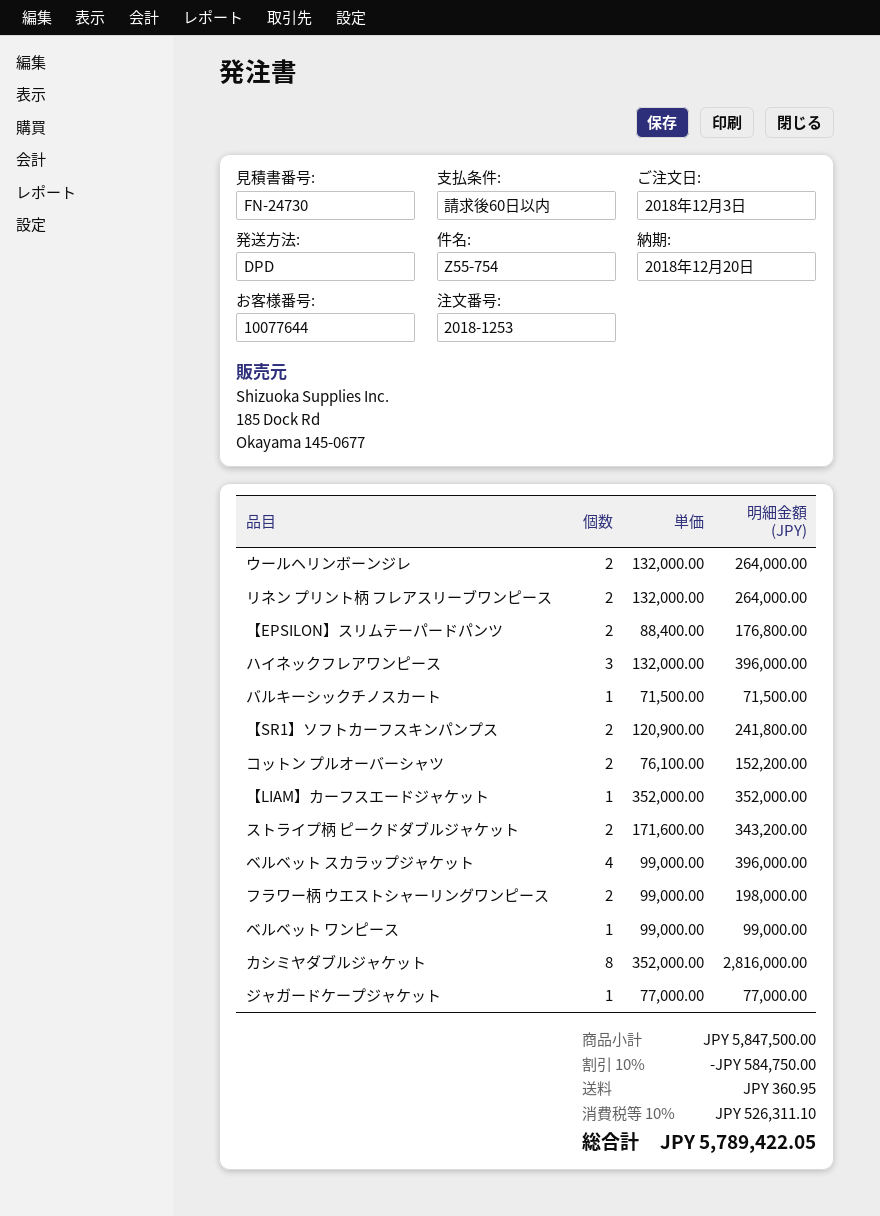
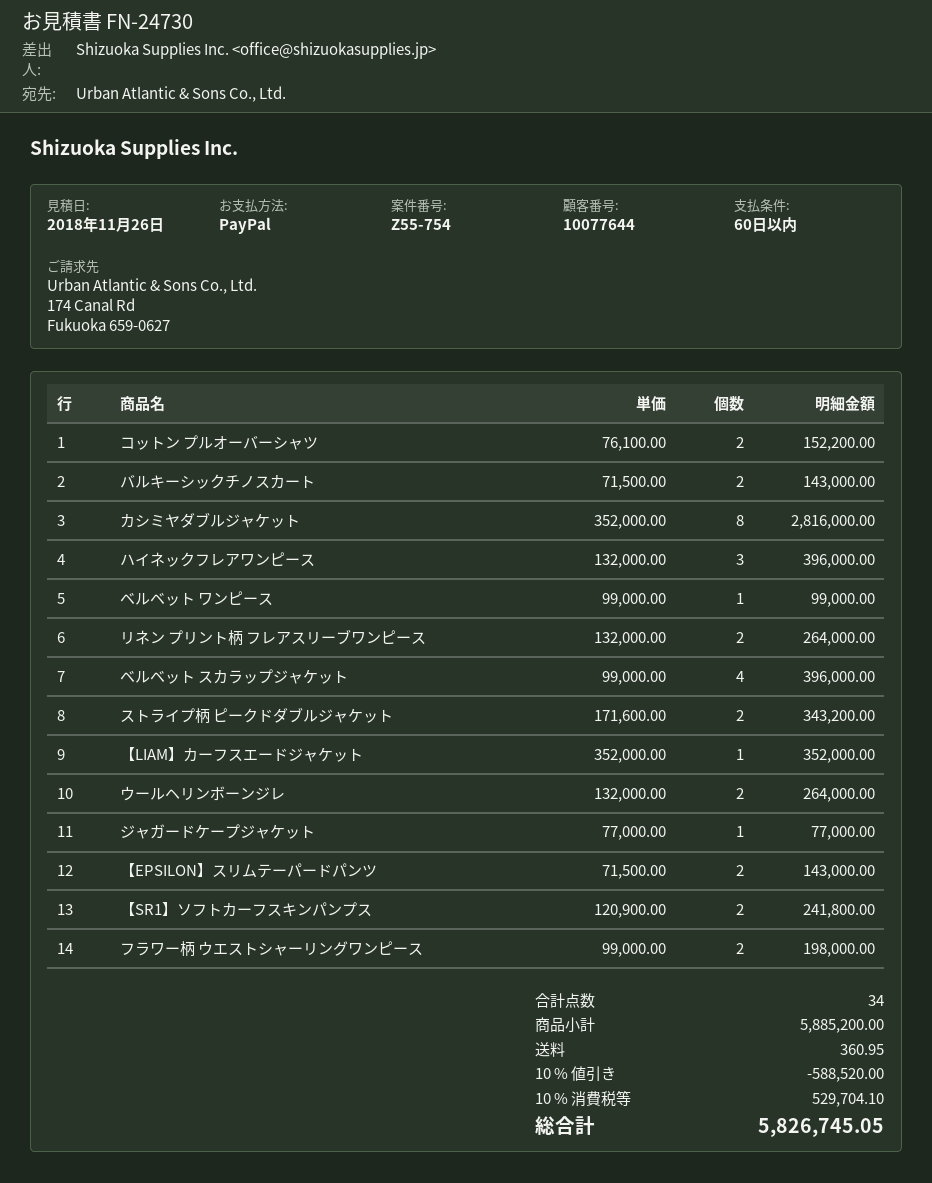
【EPSILON】スリムテーパードパンツ: 2 x 88400.00 = 176800.00 -> 2 x 71500.00 = 143000.00
バルキーシックチノスカート: 1 x 71500.00 = 71500.00 -> 2 x 71500.00 = 143000.00
subtotal: 5847500.00 -> 5885200.00
discount: 10% = 584750.00 -> 10% = 588520.00
tax: 10% = 526311.10 -> 10% = 529704.10
total: 5789422.05 -> 5826745.05

